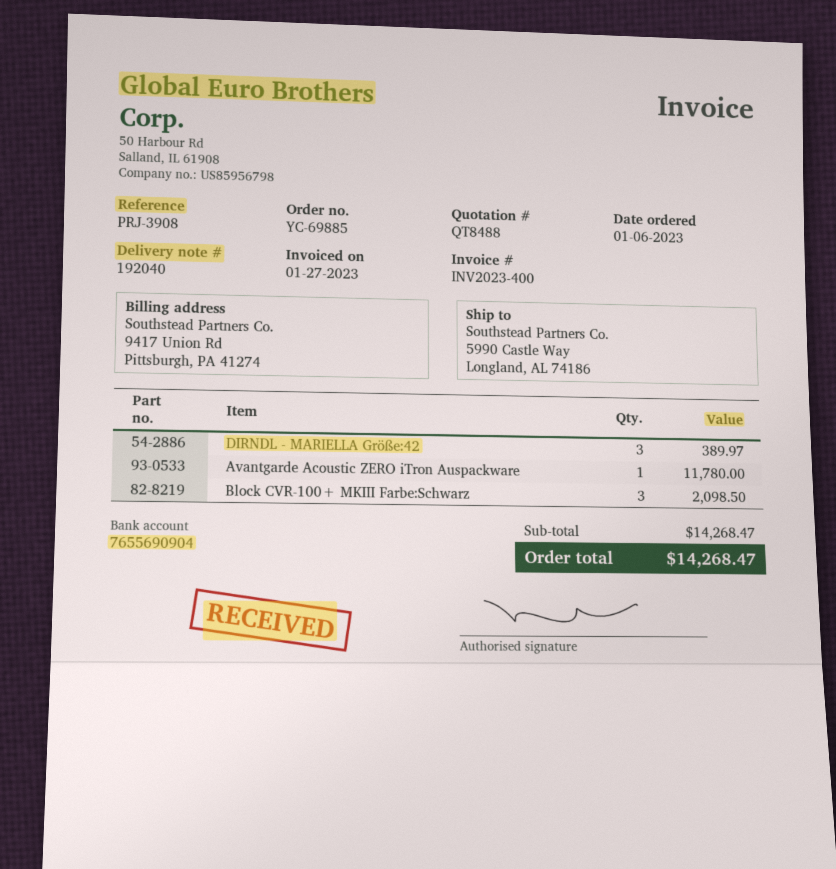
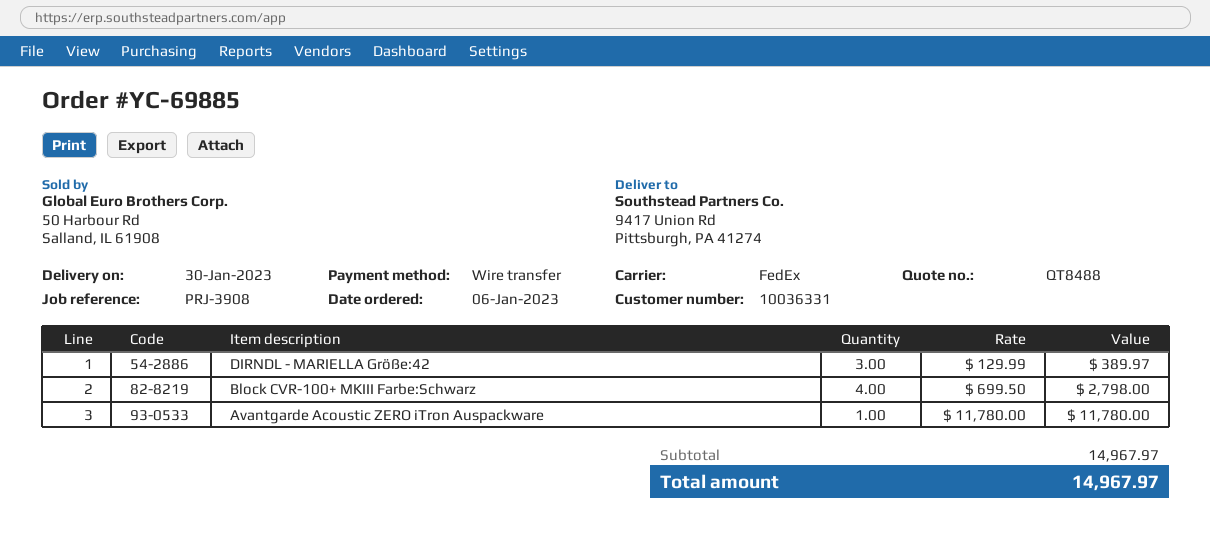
ship to: 5990 Castle Way, Longland, AL 74186 -> 9417 Union Rd, Pittsburgh, PA 41274
Block CVR-100+ MKIII Farbe:Schwarz: 3 for 2098.50 -> 4 for 2798.00
subtotal: 14268.47 -> 14967.97
total: 14268.47 -> 14967.97

